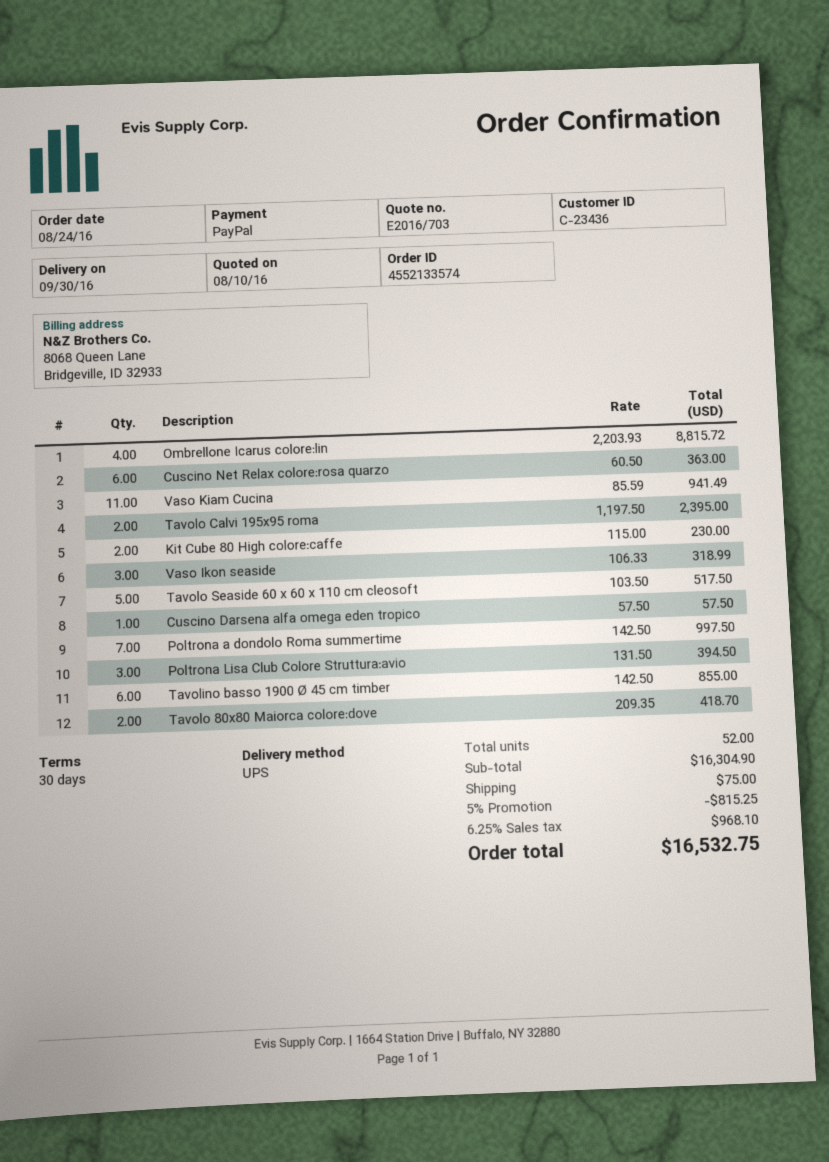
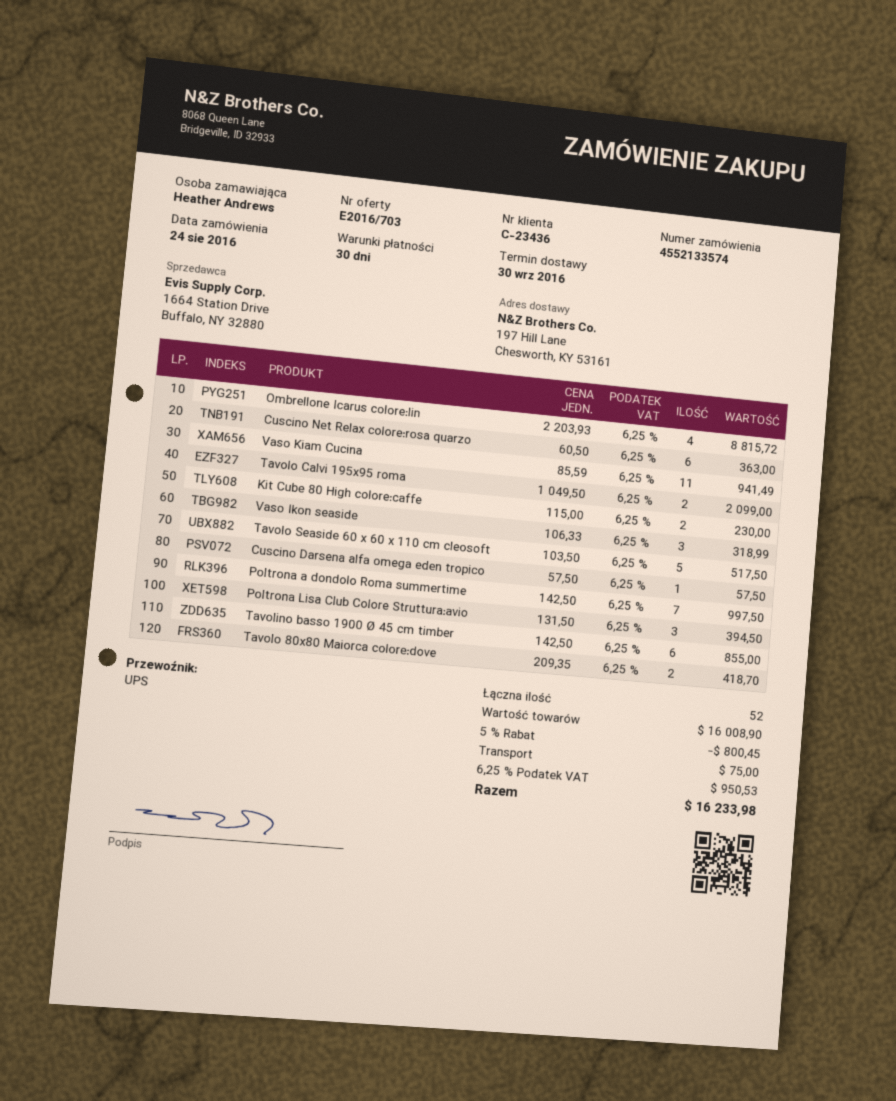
Tavolo Calvi 195x95 roma: 2 x 1197.50 = 2395.00 -> 2 x 1049.50 = 2099.00
subtotal: 16304.90 -> 16008.90
discount: 5% = 815.25 -> 5% = 800.45
tax: 6.25% = 968.10 -> 6.25% = 950.53
total: 16532.75 -> 16233.98

